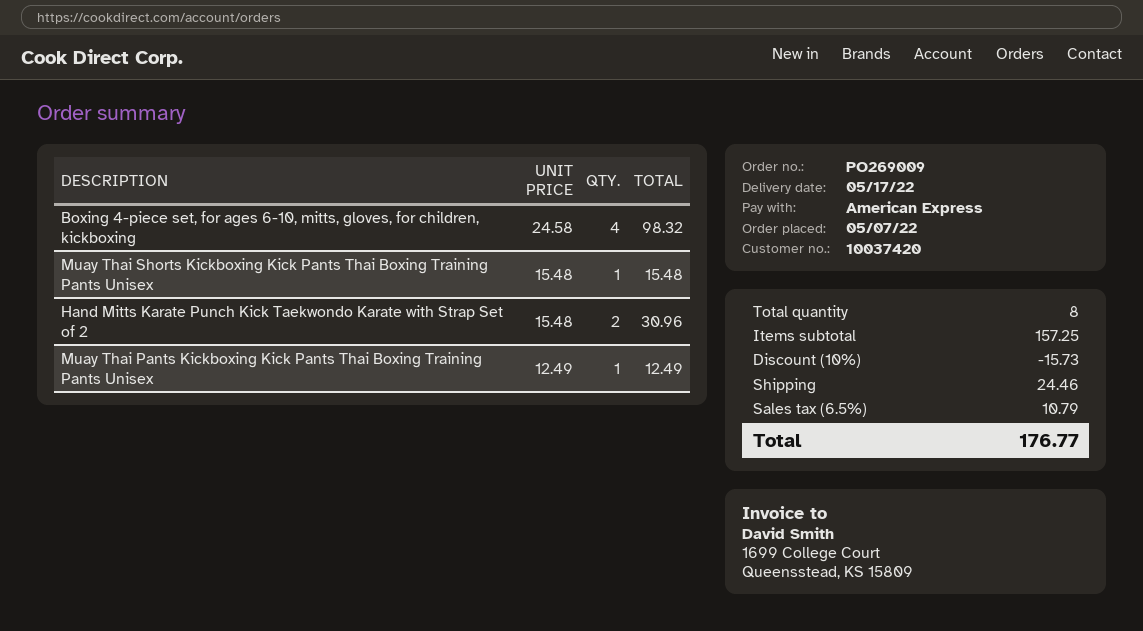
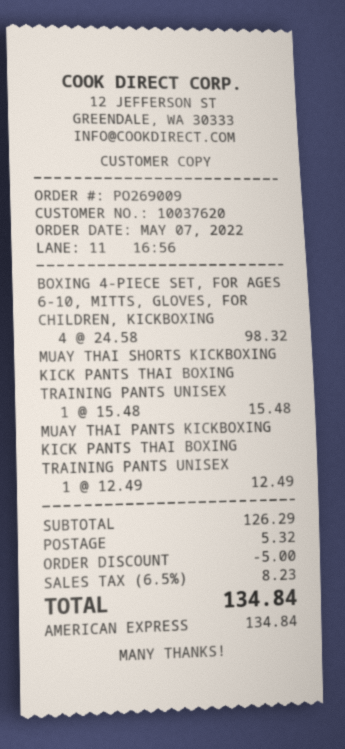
customer number: 10037420 -> 10037620
Hand Mitts Karate Punch Kick Taekwondo Karate with Strap Set of 2: 2 x 15.48 = 30.96 -> none
subtotal: 157.25 -> 126.29
discount: 15.73 -> 5.00
shipping: 24.46 -> 5.32
tax: 6.5% = 10.79 -> 6.5% = 8.23
total: 176.77 -> 134.84

